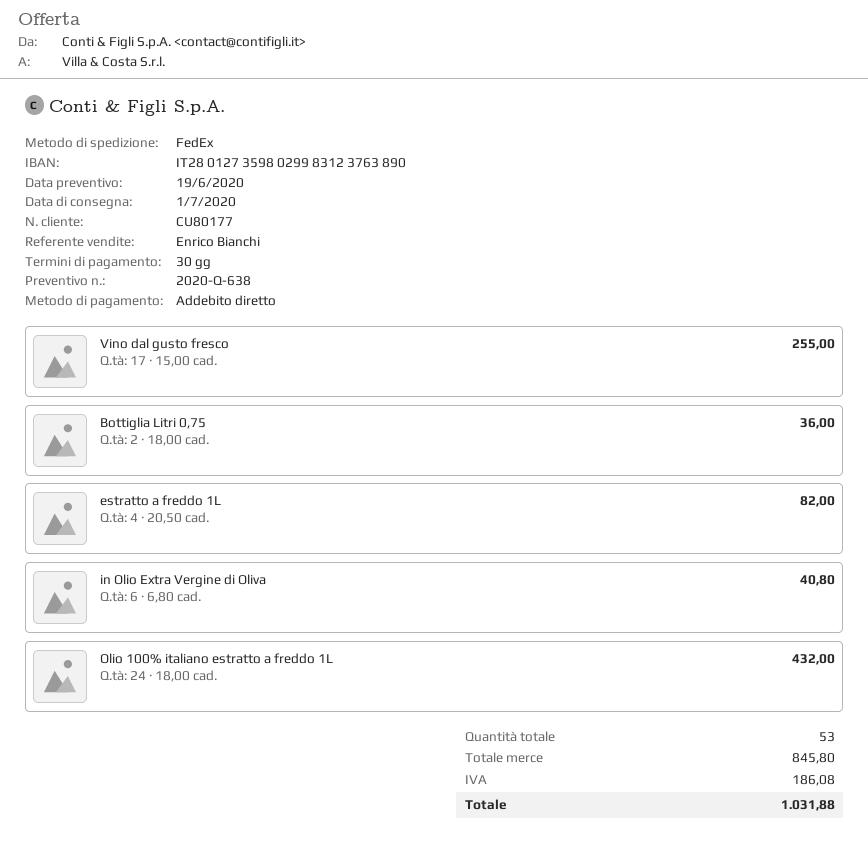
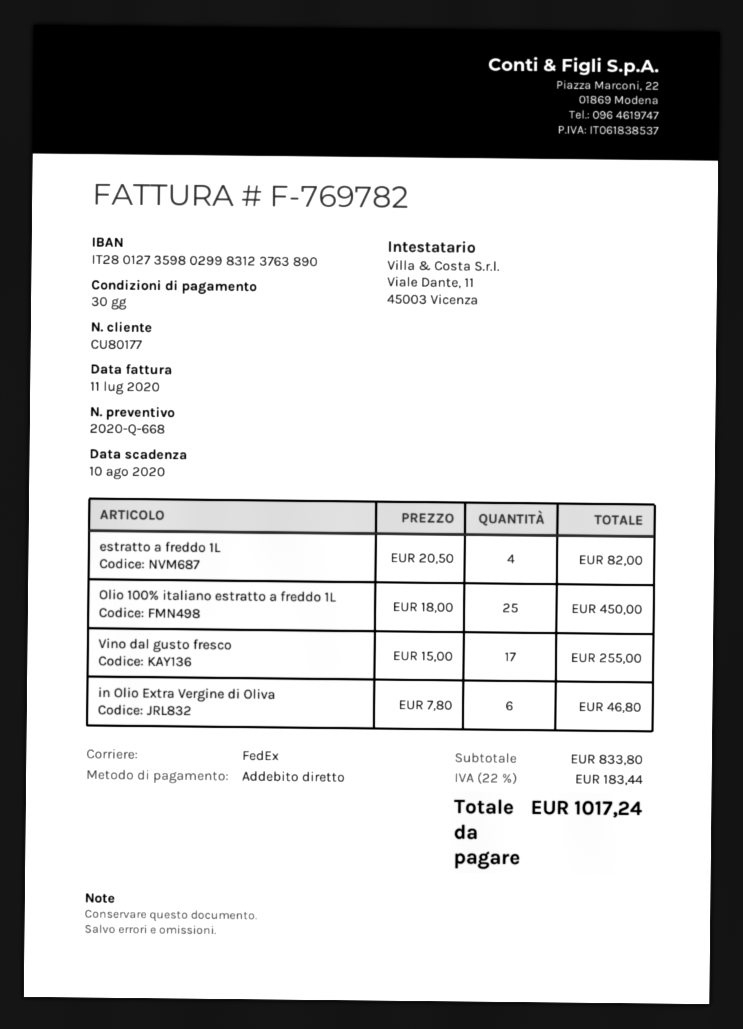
quote number: 2020-Q-638 -> 2020-Q-668
Bottiglia Litri 0,75: 2 x 18.00 = 36.00 -> none
in Olio Extra Vergine di Oliva: 6 x 6.80 = 40.80 -> 6 x 7.80 = 46.80
Olio 100% italiano estratto a freddo 1L: 24 x 18.00 = 432.00 -> 25 x 18.00 = 450.00
subtotal: 845.80 -> 833.80
tax: 186.08 -> 183.44
total: 1031.88 -> 1017.24

